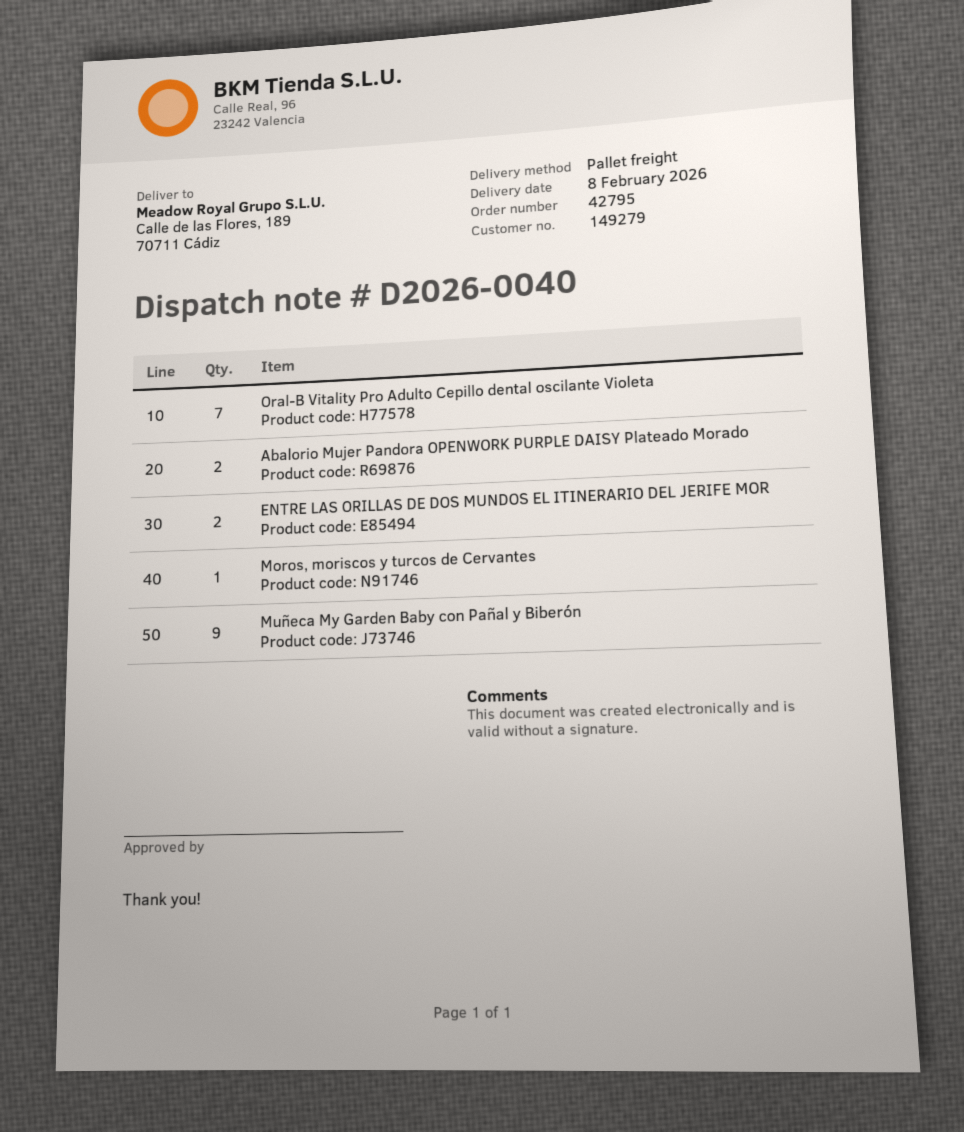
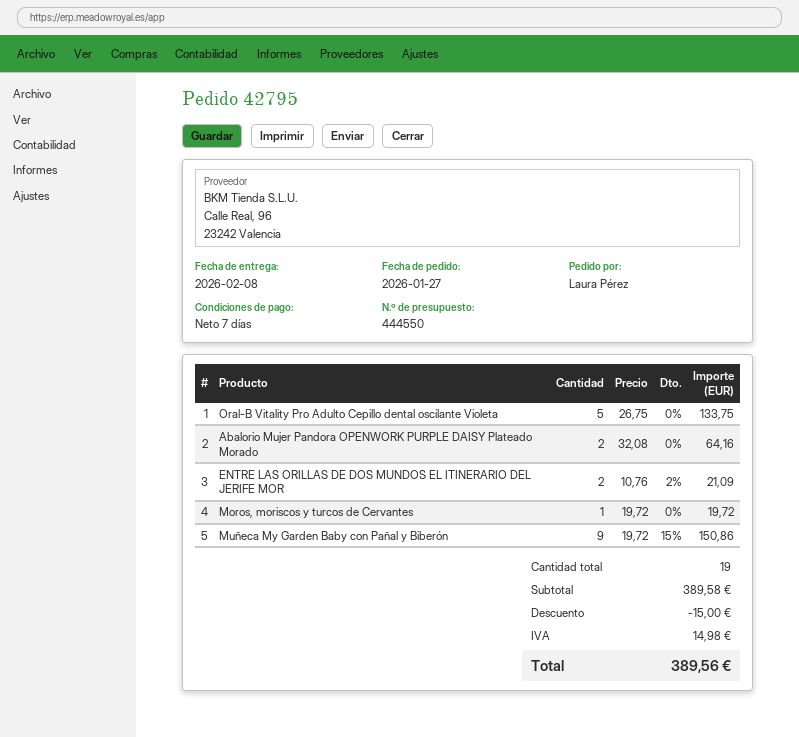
Oral-B Vitality Pro Adulto Cepillo dental oscilante Violeta: 7 -> 5

